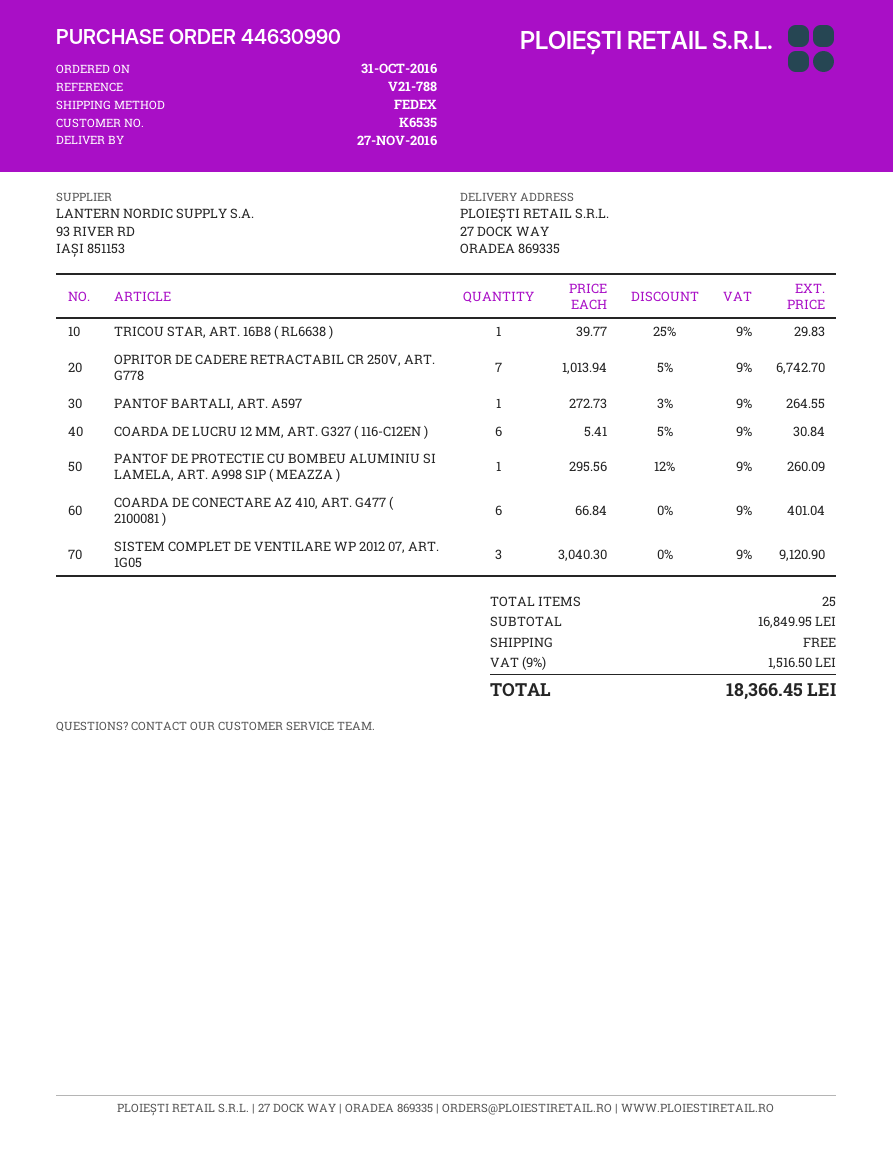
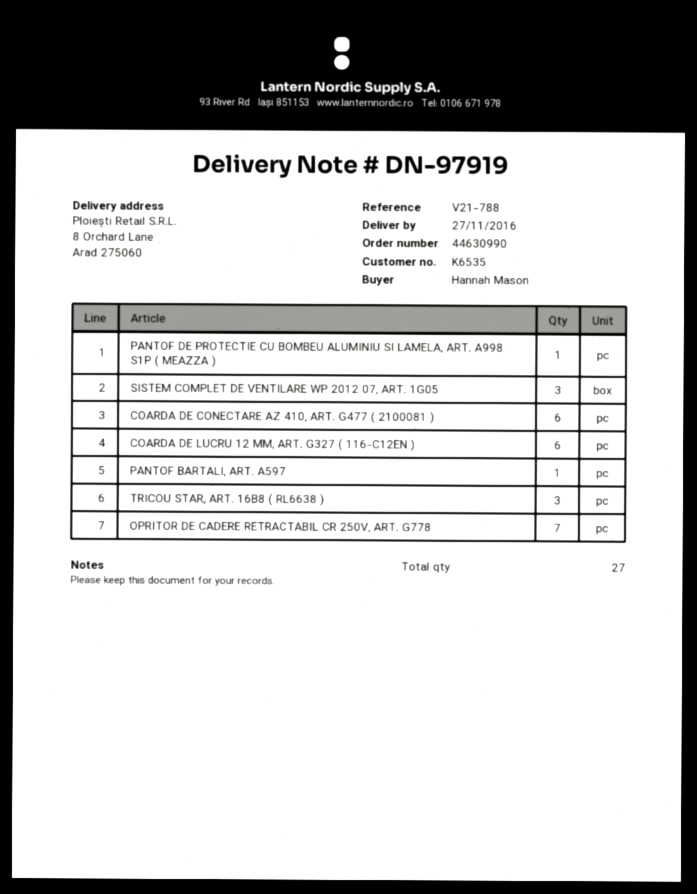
ship to: 27 DOCK WAY, ORADEA 869335 -> 8 Orchard Lane, Arad 275060
TRICOU STAR, ART. 16B8 ( RL6638 ): 1 -> 3
total quantity: 25 -> 27

